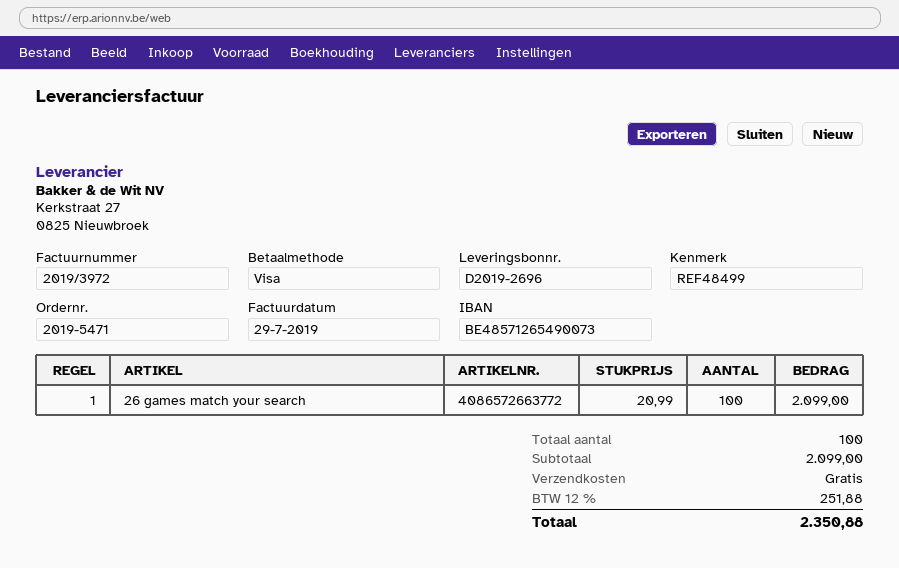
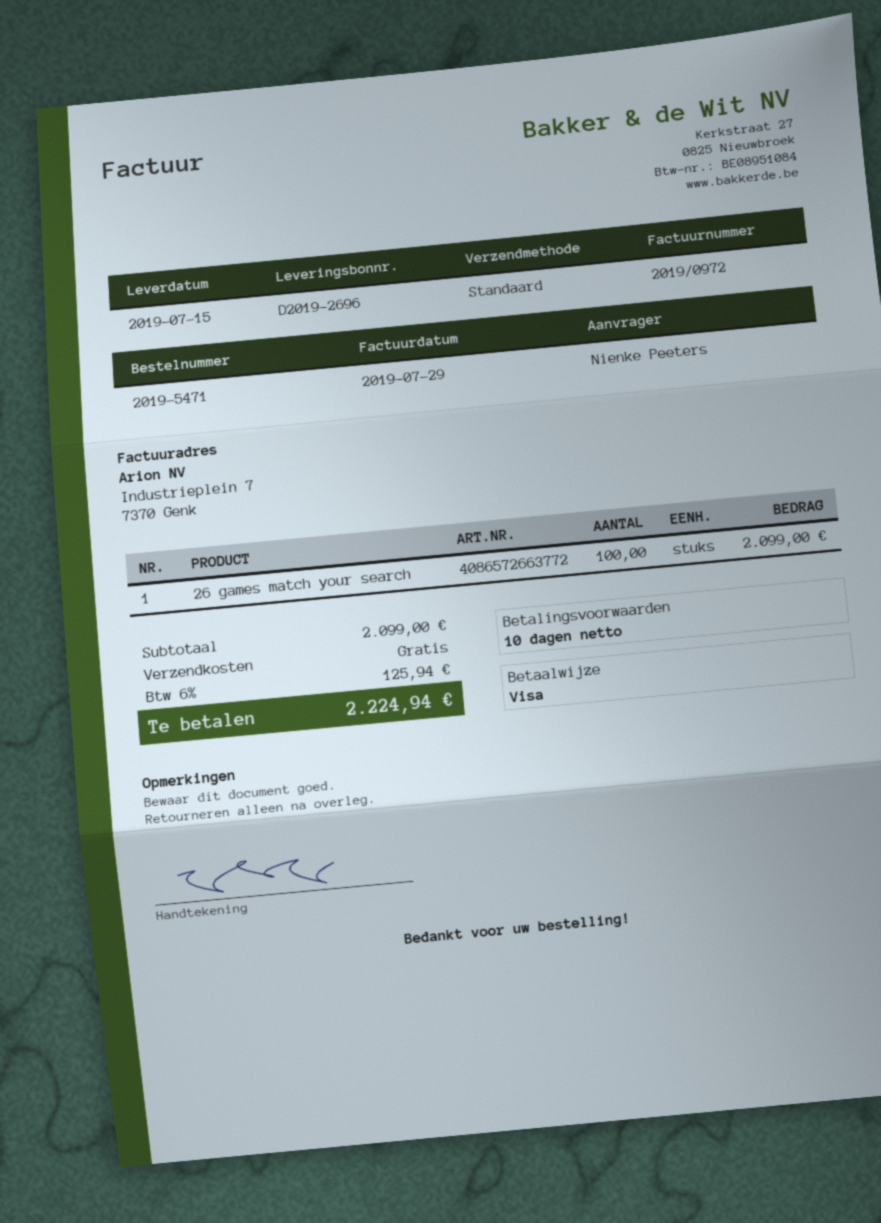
invoice number: 2019/3972 -> 2019/0972
tax: 12% = 251.88 -> 6% = 125.94
total: 2350.88 -> 2224.94

